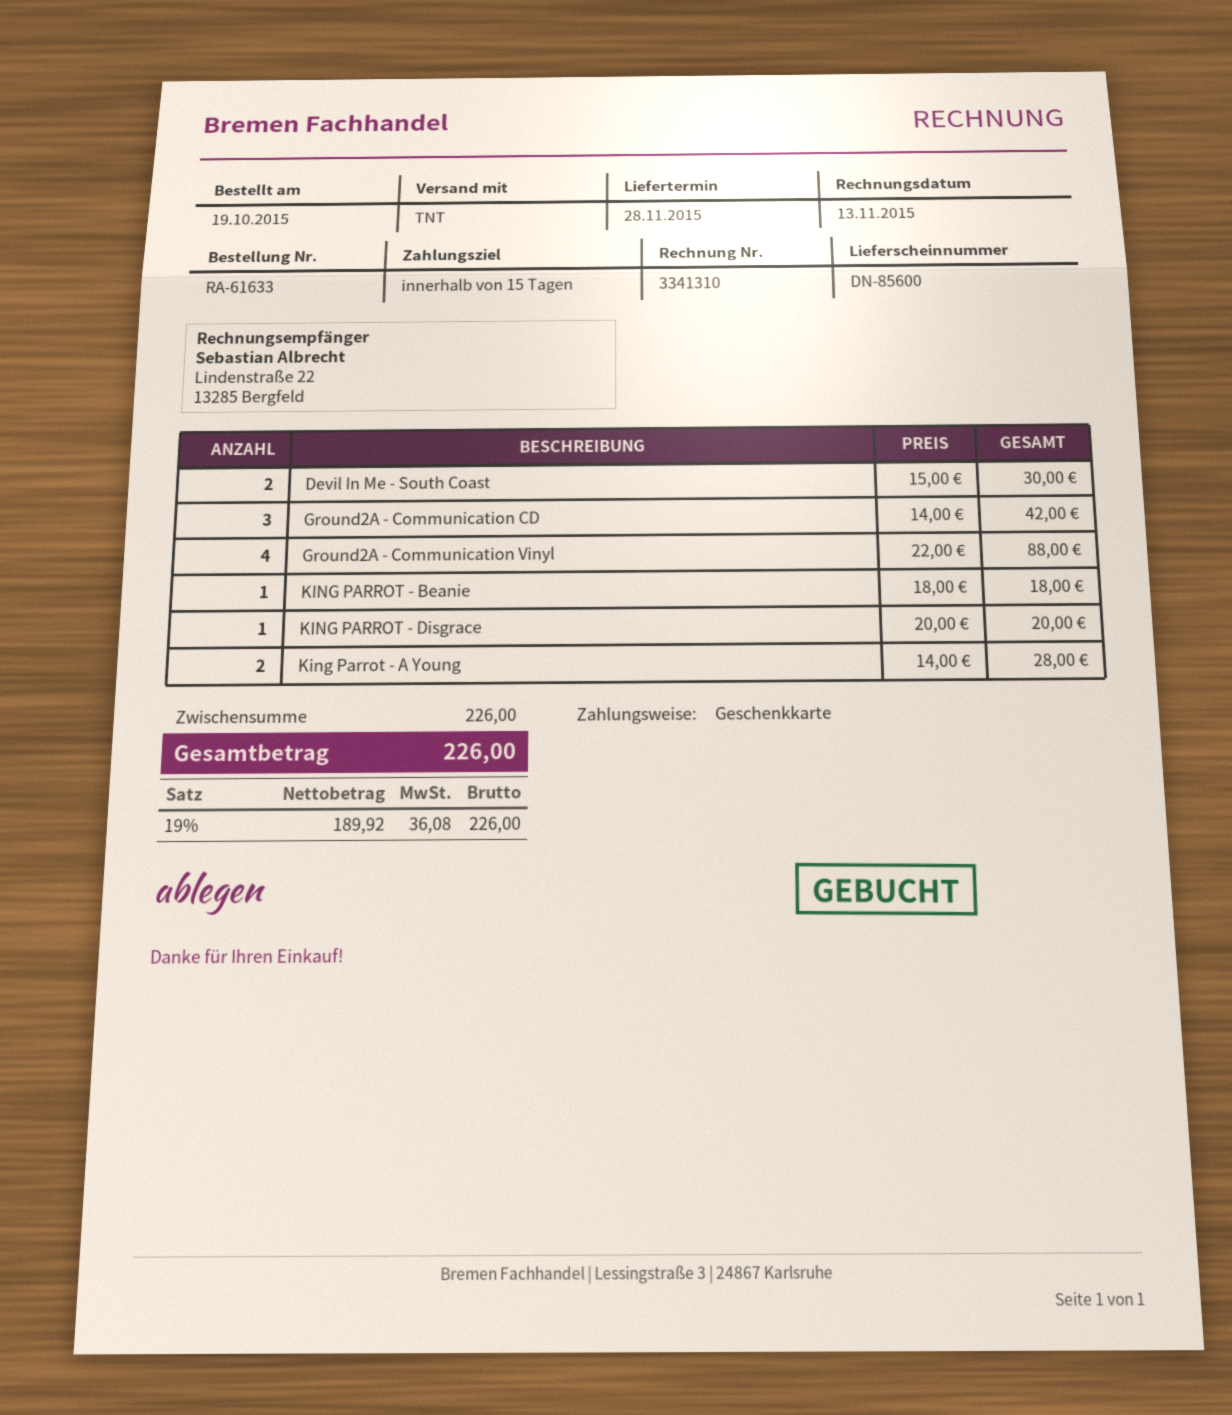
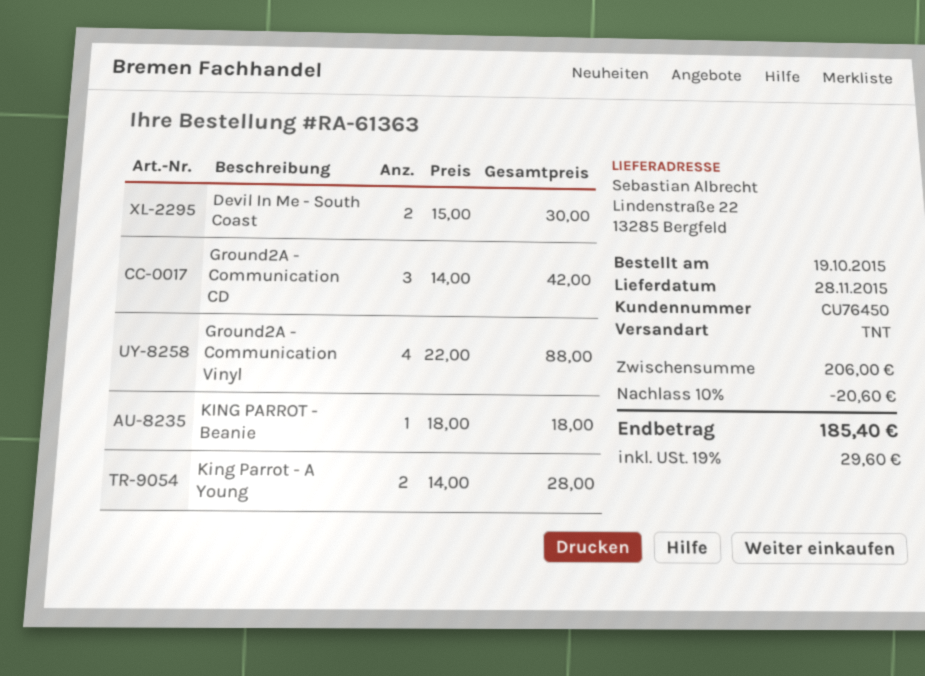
order number: RA-61633 -> RA-61363
KING PARROT - Disgrace: 1 x 20.00 = 20.00 -> none
subtotal: 226.00 -> 206.00
discount: none -> 10% = 20.60
tax: 19% = 36.08 -> 19% = 29.60
total: 226.00 -> 185.40

